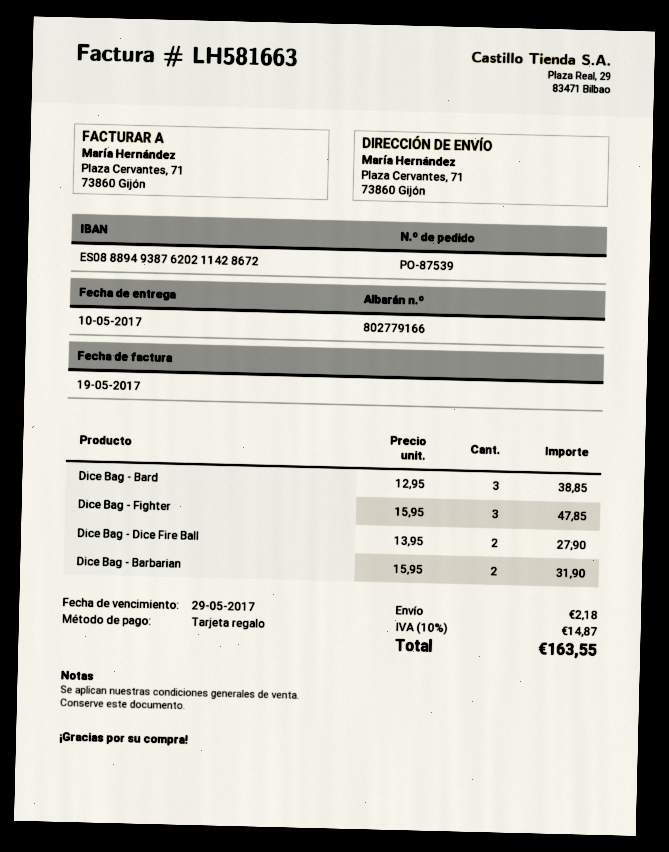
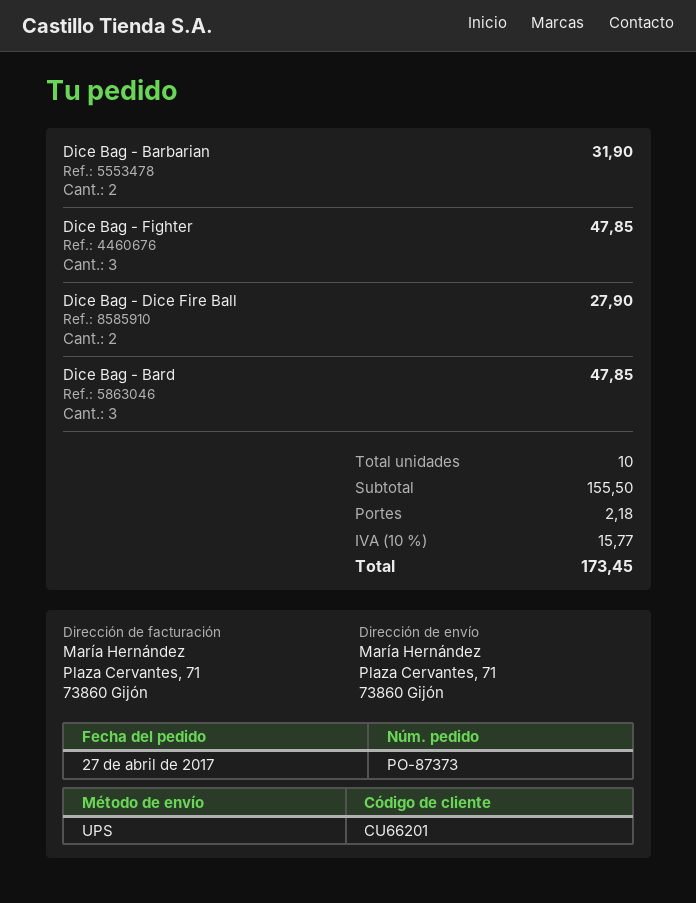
order number: PO-87539 -> PO-87373
Dice Bag - Bard: 3 for 38.85 -> 3 for 47.85
tax: 10% = 14.87 -> 10% = 15.77
total: 163.55 -> 173.45

